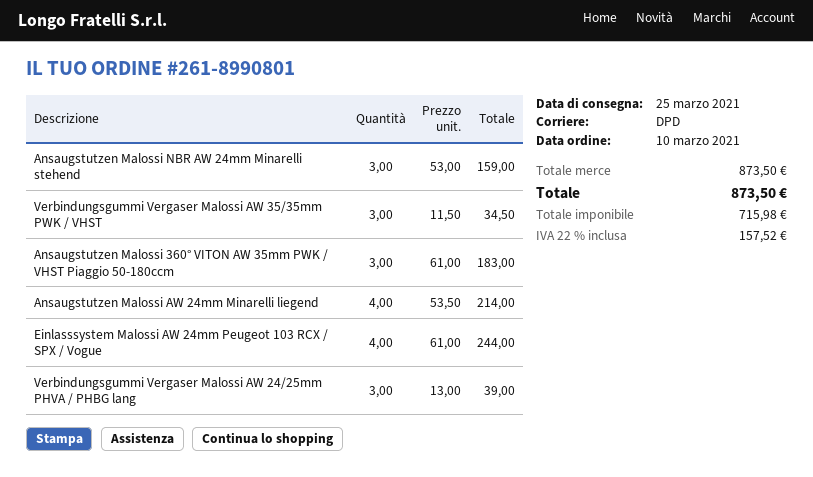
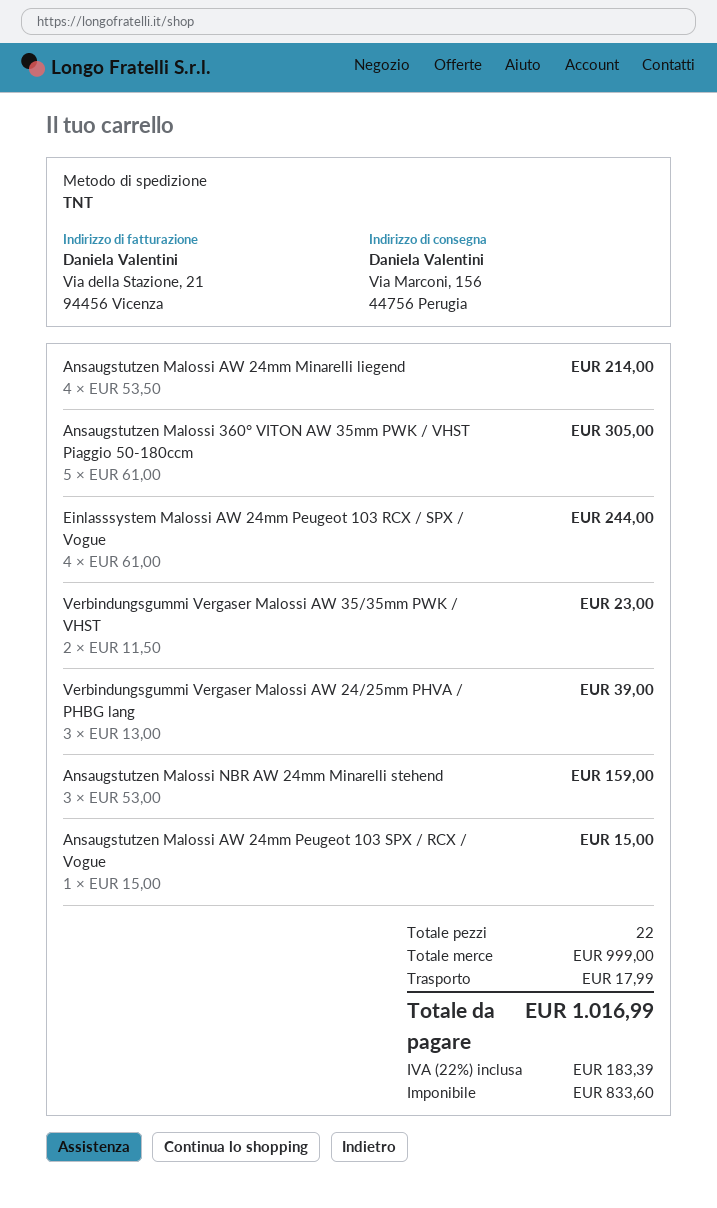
shipping method: DPD -> TNT
Verbindungsgummi Vergaser Malossi AW 35/35mm PWK / VHST: 3 x 11.50 = 34.50 -> 2 x 11.50 = 23.00
Ansaugstutzen Malossi 360° VITON AW 35mm PWK / VHST Piaggio 50-180ccm: 3 x 61.00 = 183.00 -> 5 x 61.00 = 305.00
Ansaugstutzen Malossi AW 24mm Peugeot 103 SPX / RCX / Vogue: none -> 1 x 15.00 = 15.00
subtotal: 873.50 -> 999.00
shipping: none -> 17.99
net: 715.98 -> 833.60
tax: 22% = 157.52 -> 22% = 183.39
total: 873.50 -> 1016.99

